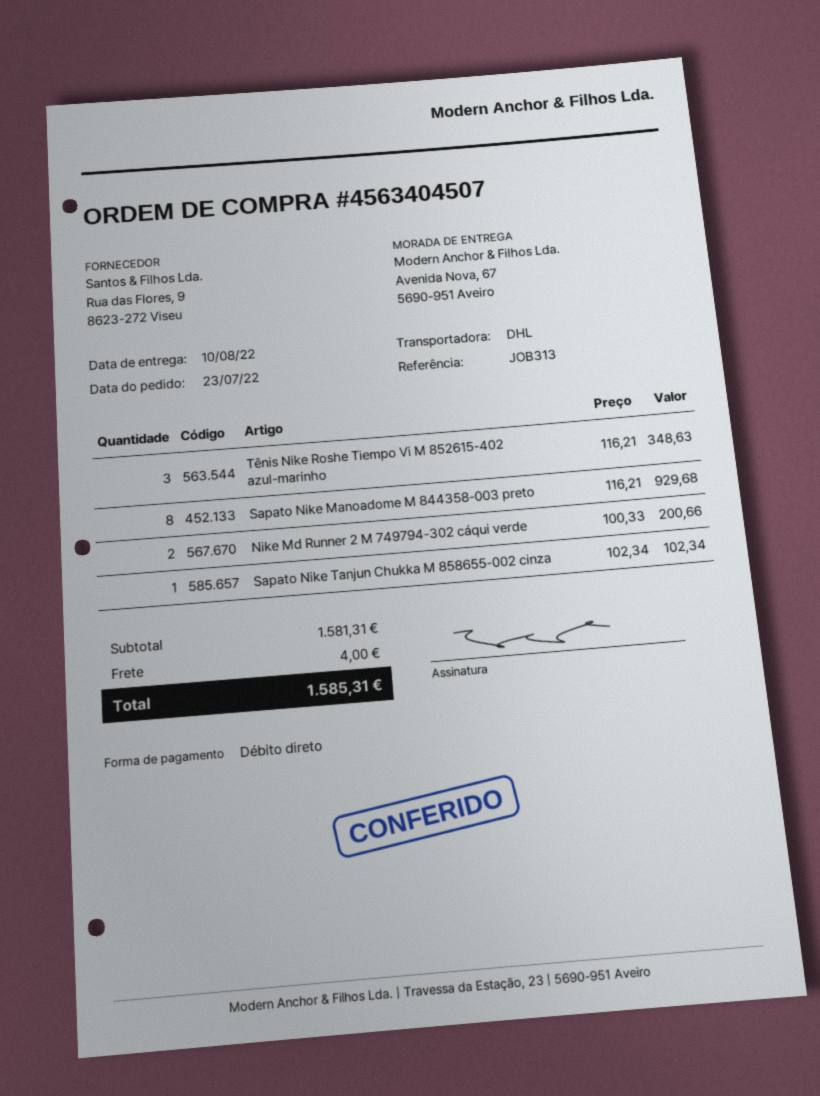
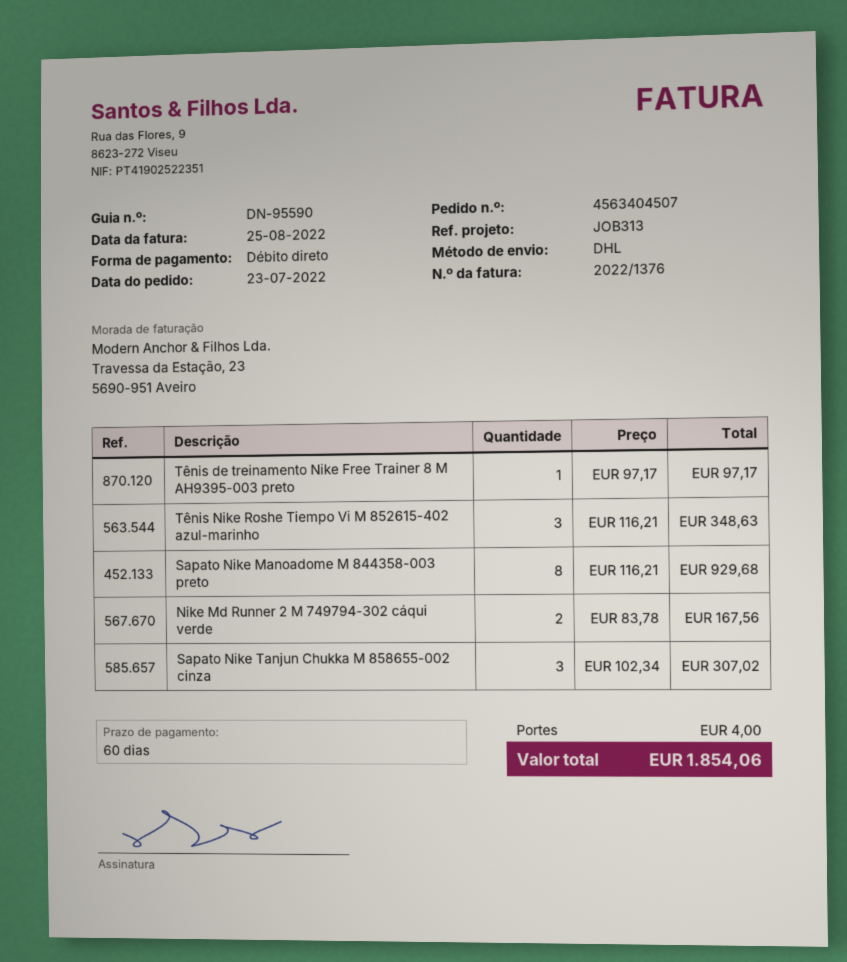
Nike Md Runner 2 M 749794-302 cáqui verde: 2 x 100.33 = 200.66 -> 2 x 83.78 = 167.56
Sapato Nike Tanjun Chukka M 858655-002 cinza: 1 x 102.34 = 102.34 -> 3 x 102.34 = 307.02
Tênis de treinamento Nike Free Trainer 8 M AH9395-003 preto: none -> 1 x 97.17 = 97.17
total: 1585.31 -> 1854.06

